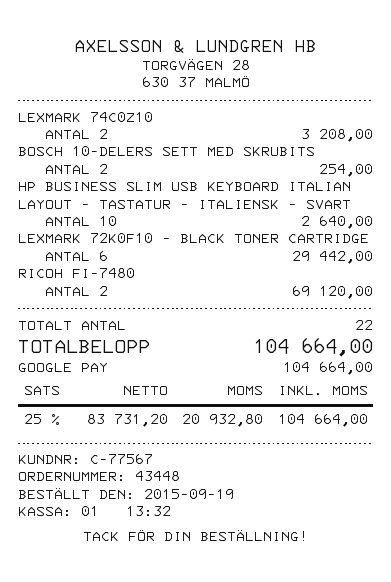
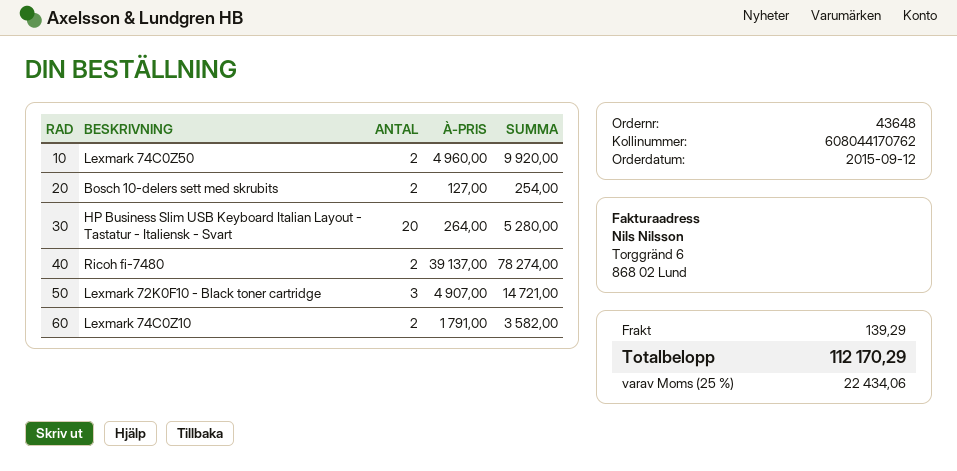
order number: 43448 -> 43648
order date: 2015-09-19 -> 2015-09-12
LEXMARK 74C0Z10: 2 for 3208.00 -> 2 for 3582.00
HP BUSINESS SLIM USB KEYBOARD ITALIAN LAYOUT - TASTATUR - ITALIENSK - SVART: 10 for 2640.00 -> 20 for 5280.00
LEXMARK 72K0F10 - BLACK TONER CARTRIDGE: 6 for 29442.00 -> 3 for 14721.00
RICOH FI-7480: 2 for 69120.00 -> 2 for 78274.00
Lexmark 74C0Z50: none -> 2 for 9920.00
shipping: none -> 139.29
tax: 25% = 20932.80 -> 25% = 22434.06
total: 104664.00 -> 112170.29

